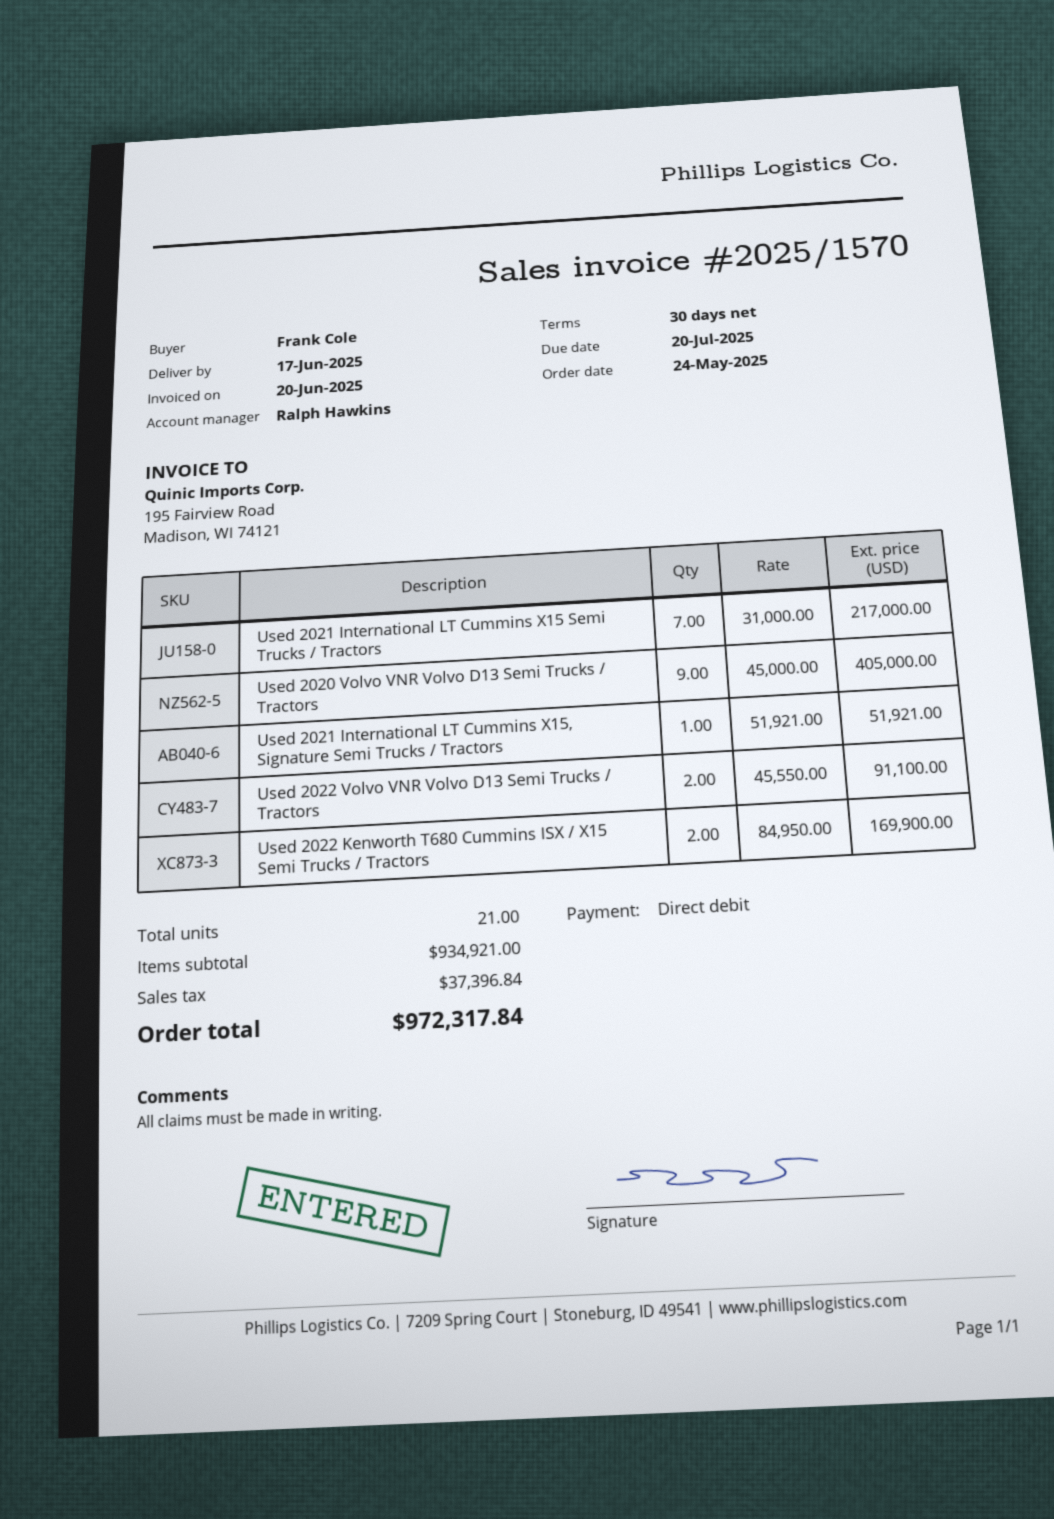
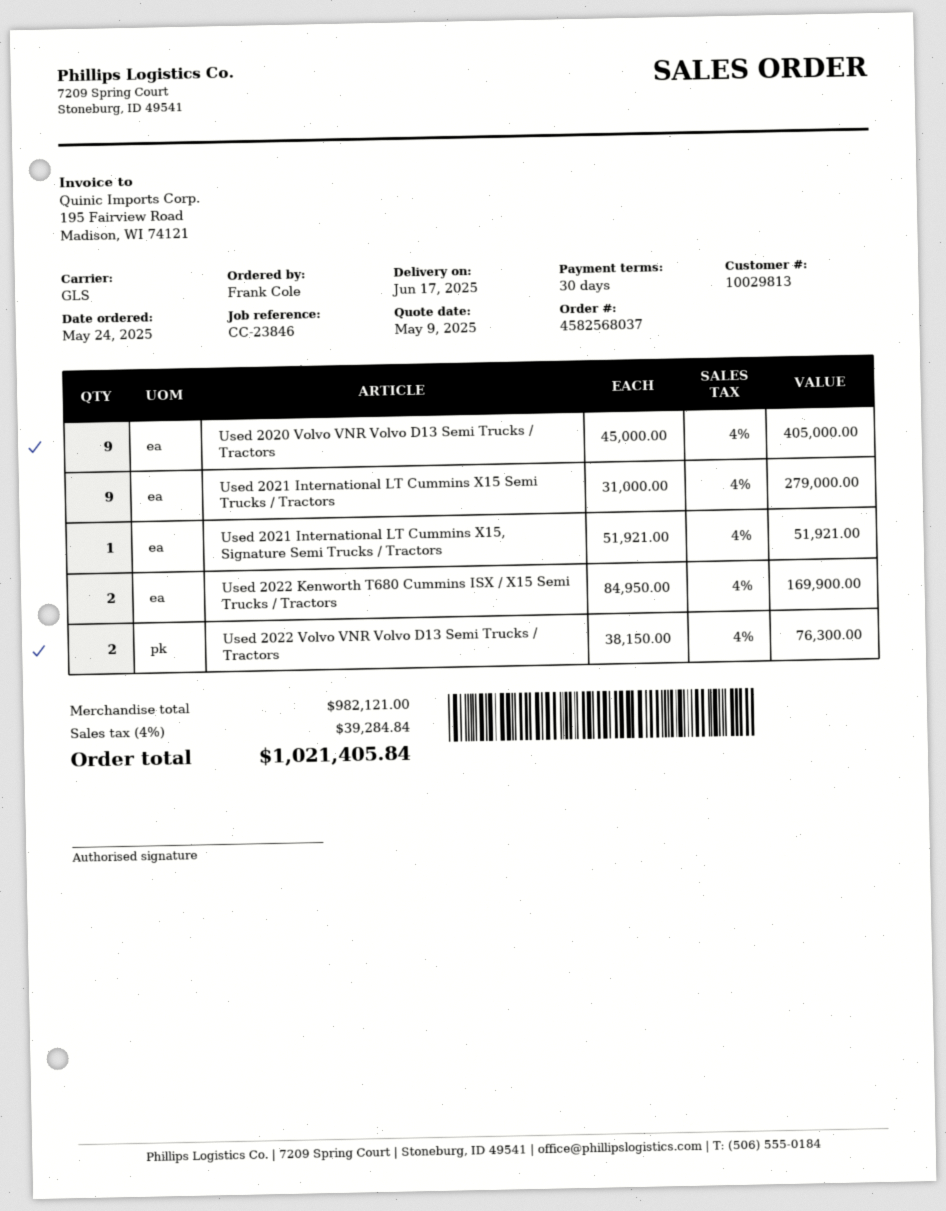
Used 2021 International LT Cummins X15 Semi Trucks / Tractors: 7 x 31000.00 = 217000.00 -> 9 x 31000.00 = 279000.00
Used 2022 Volvo VNR Volvo D13 Semi Trucks / Tractors: 2 x 45550.00 = 91100.00 -> 2 x 38150.00 = 76300.00
subtotal: 934921.00 -> 982121.00
tax: 37396.84 -> 39284.84
total: 972317.84 -> 1021405.84

